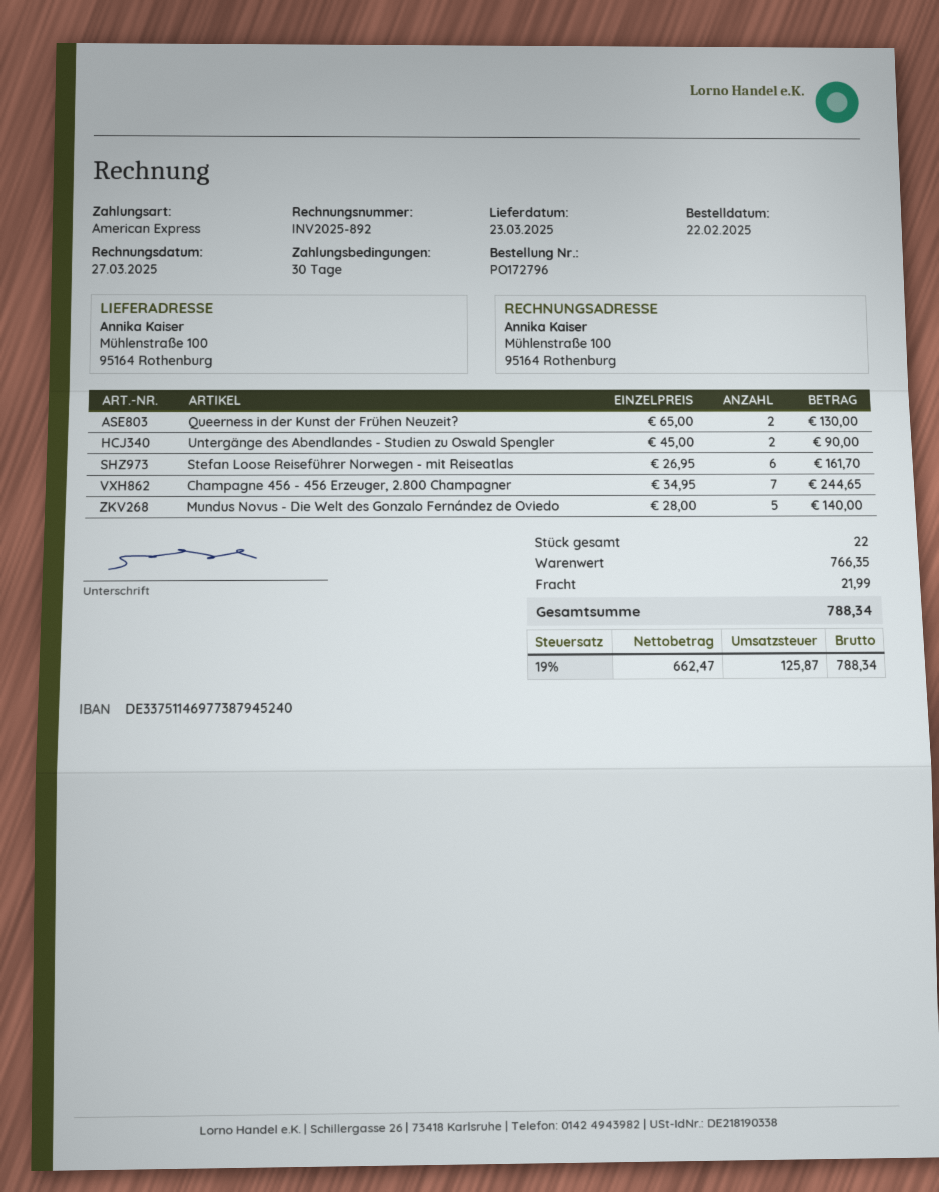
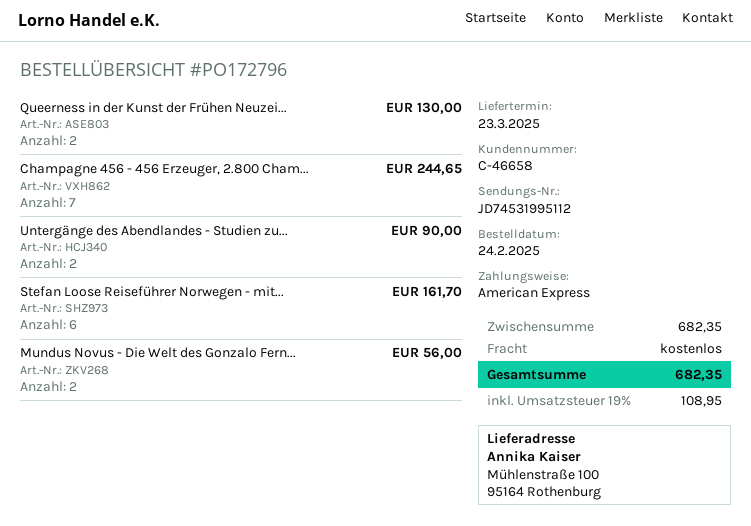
order date: 2025-02-22 -> 2025-02-24
Mundus Novus - Die Welt des Gonzalo Fernández de Oviedo: 5 for 140.00 -> 2 for 56.00
subtotal: 766.35 -> 682.35
shipping: 21.99 -> 0.00
tax: 19% = 125.87 -> 19% = 108.95
total: 788.34 -> 682.35

